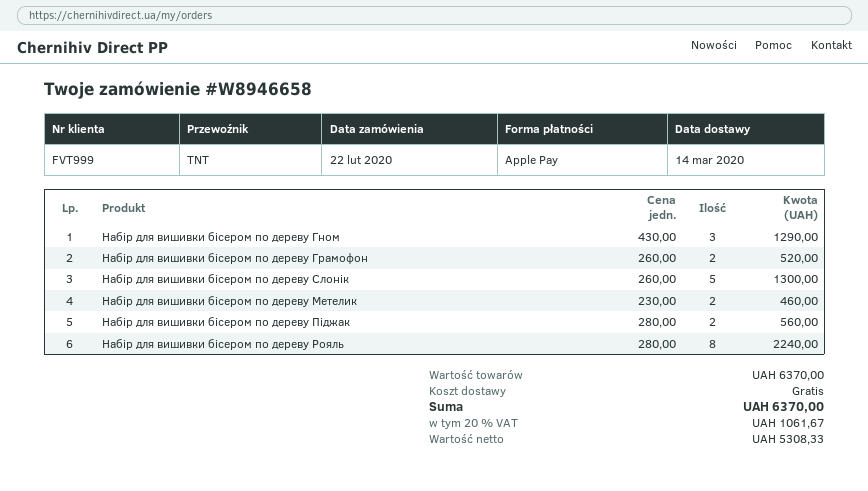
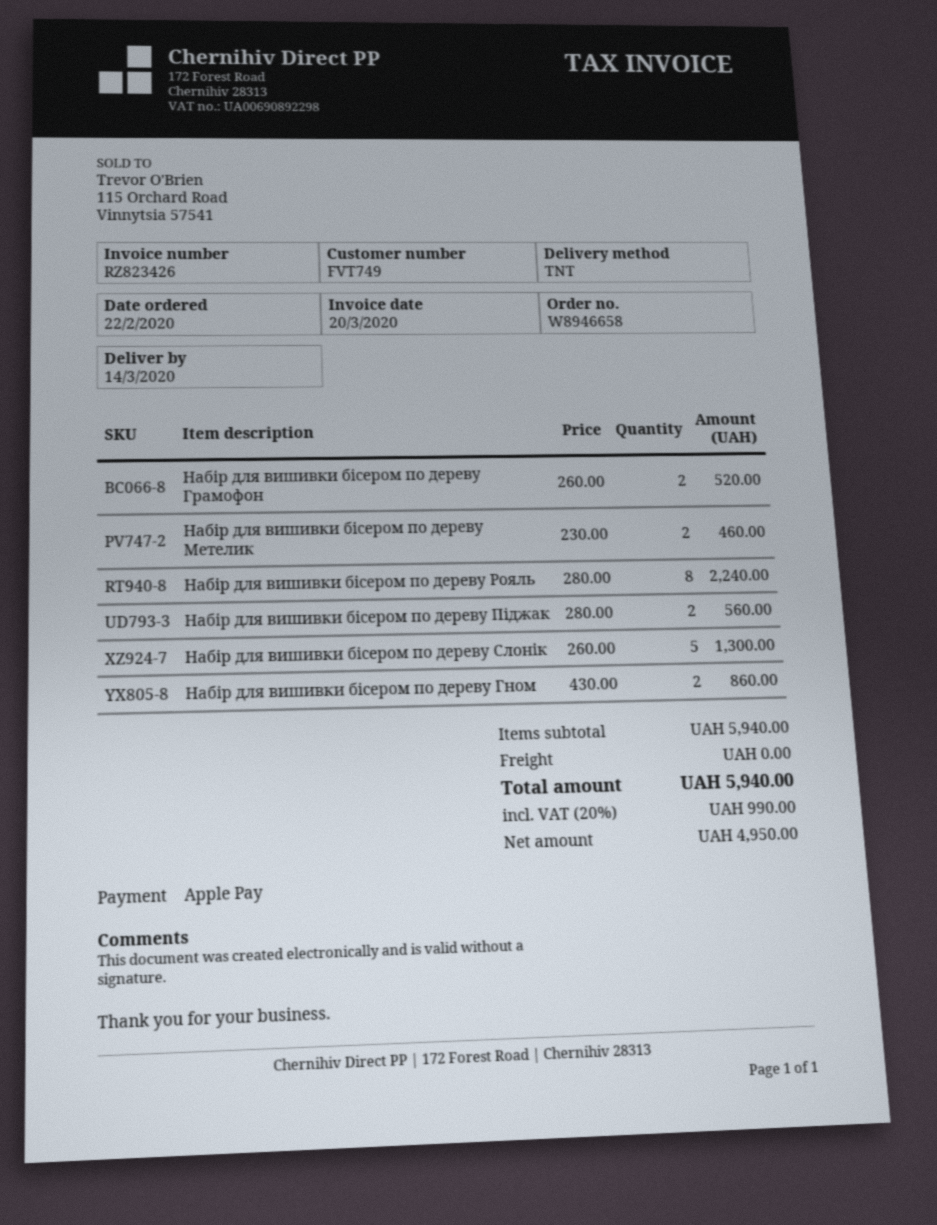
customer number: FVT999 -> FVT749
Набір для вишивки бісером по дереву Гном: 3 x 430.00 = 1290.00 -> 2 x 430.00 = 860.00
subtotal: 6370.00 -> 5940.00
net: 5308.33 -> 4950.00
tax: 20% = 1061.67 -> 20% = 990.00
total: 6370.00 -> 5940.00

